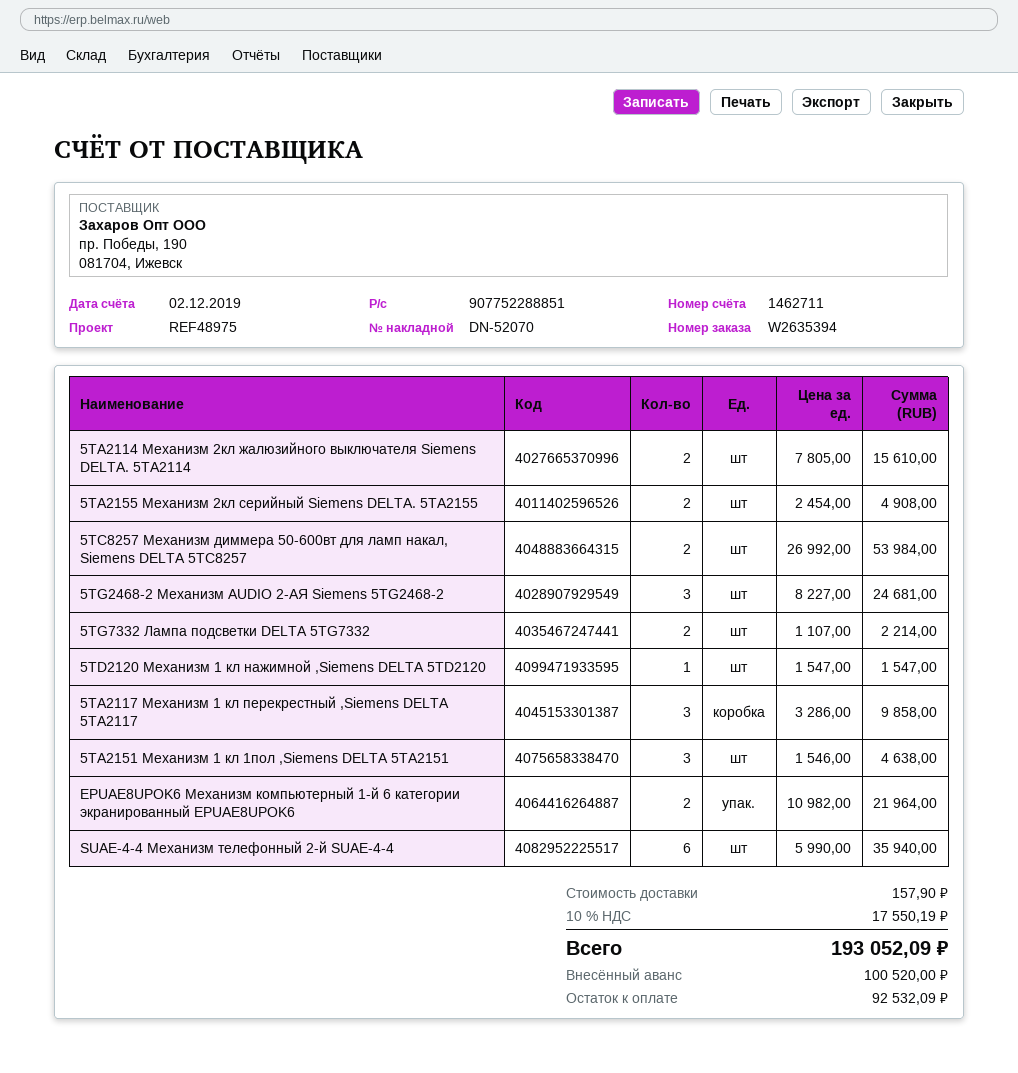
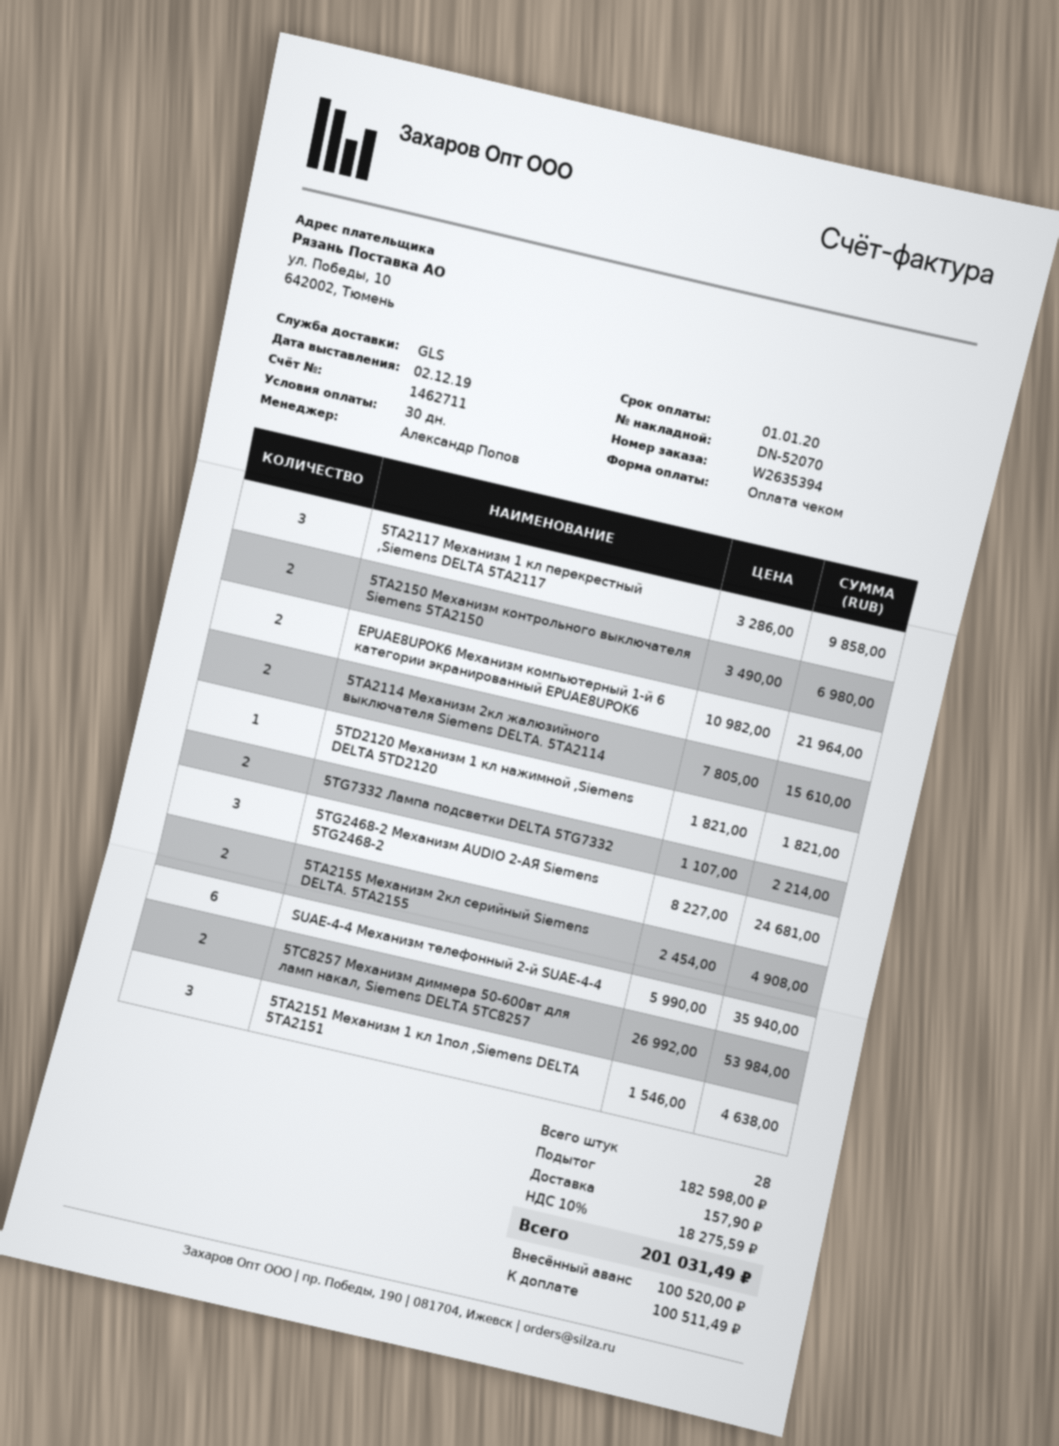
5ТD2120 Механизм 1 кл нажимной ,Siemens DELTA 5ТD2120: 1 x 1547.00 = 1547.00 -> 1 x 1821.00 = 1821.00
5TA2150 Механизм контрольного выключателя Siemens 5TA2150: none -> 2 x 3490.00 = 6980.00
tax: 10% = 17550.19 -> 10% = 18275.59
total: 193052.09 -> 201031.49
balance: 92532.09 -> 100511.49

